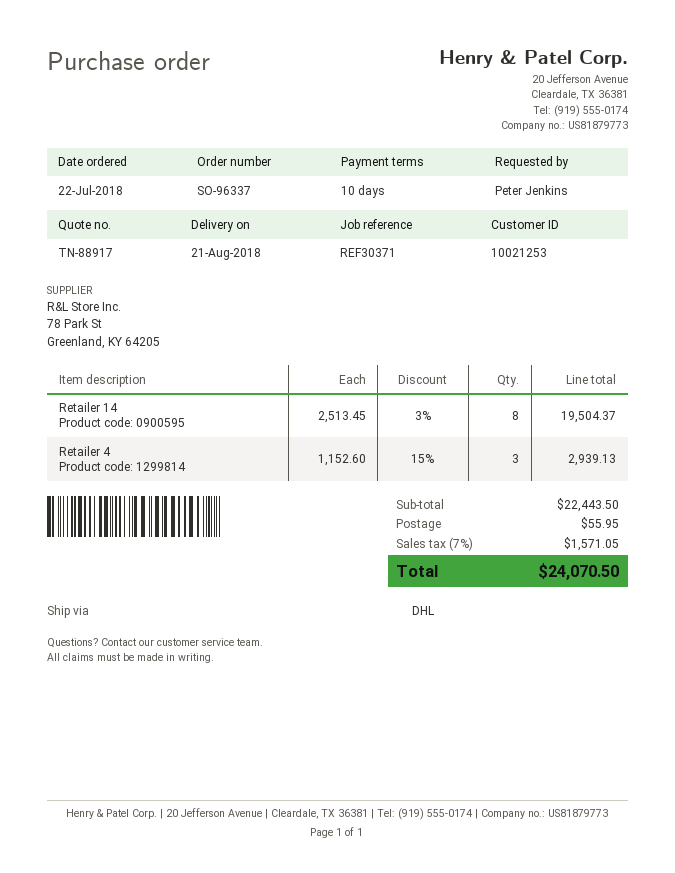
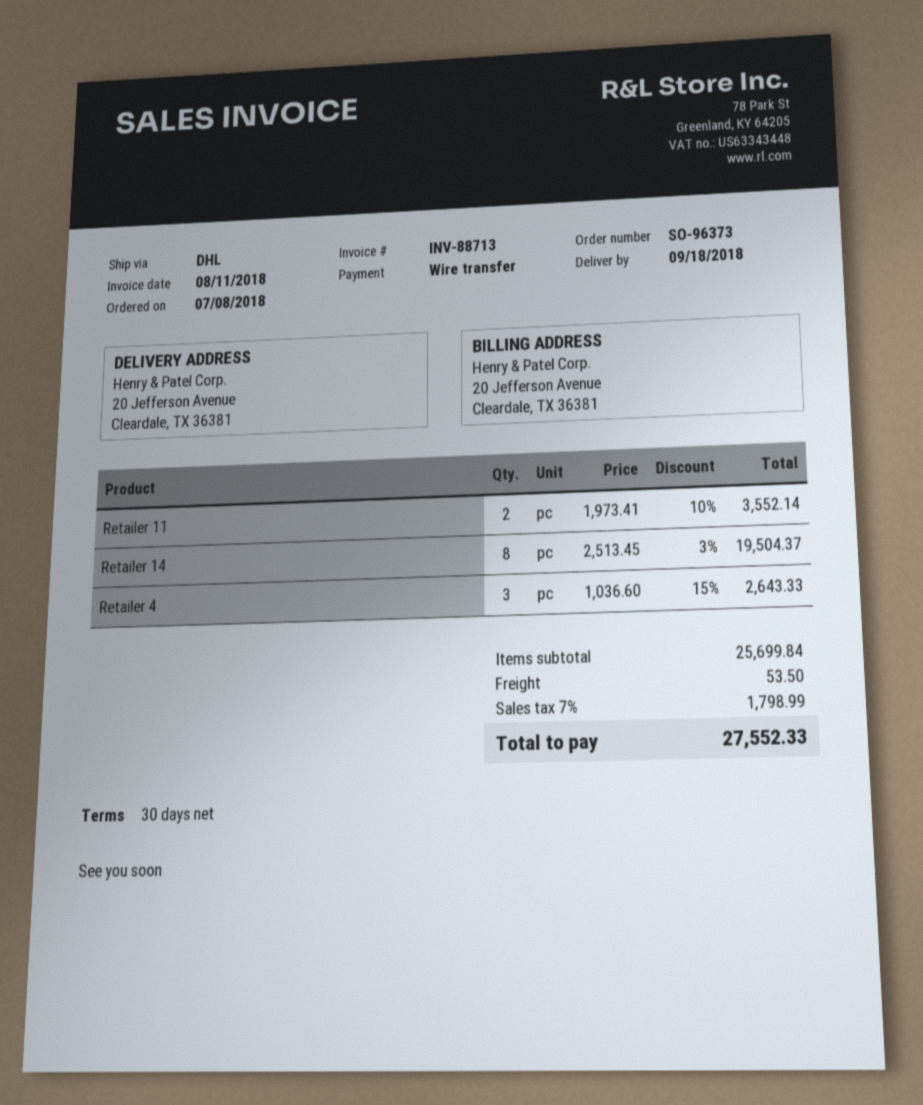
order number: SO-96337 -> SO-96373
order date: 2018-07-22 -> 2018-07-08
delivery date: 2018-08-21 -> 2018-09-18
payment terms: 10 days -> 30 days
Retailer 4: 3 x 1152.60 - 15% = 2939.13 -> 3 x 1036.60 - 15% = 2643.33
Retailer 11: none -> 2 x 1973.41 - 10% = 3552.14
subtotal: 22443.50 -> 25699.84
shipping: 55.95 -> 53.50
tax: 7% = 1571.05 -> 7% = 1798.99
total: 24070.50 -> 27552.33

